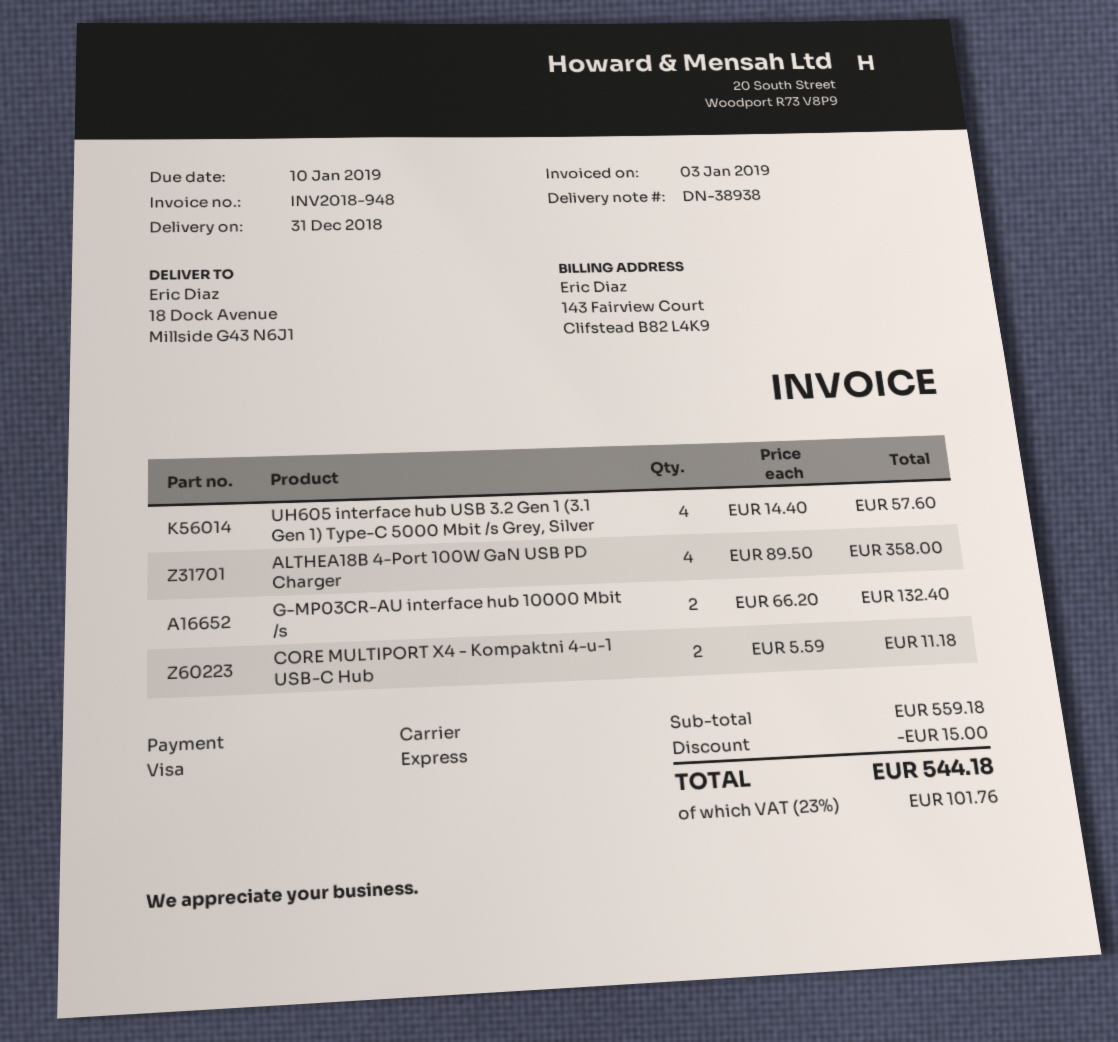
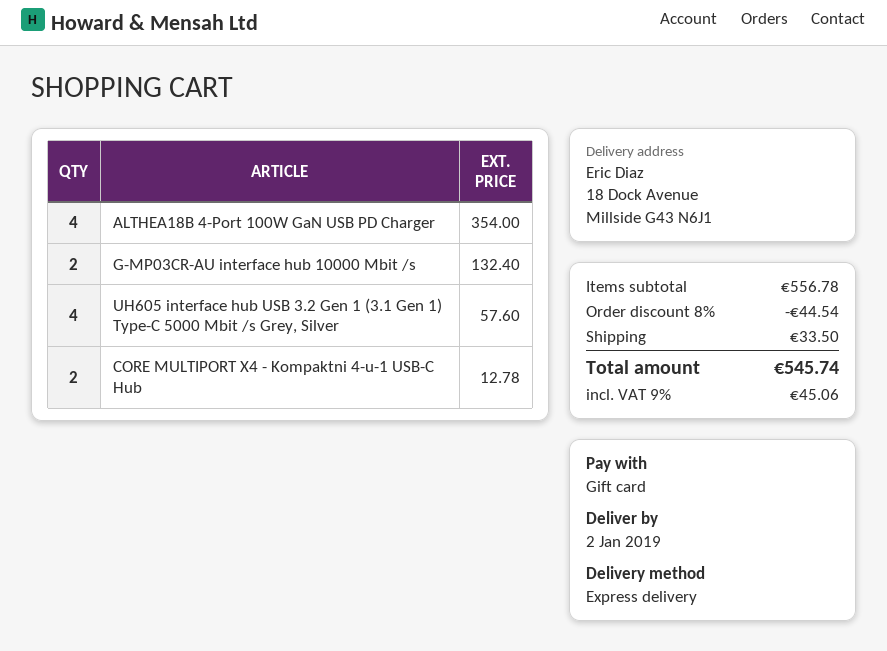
delivery date: 2018-12-31 -> 2019-01-02
payment method: Visa -> gift card
ALTHEA18B 4-Port 100W GaN USB PD Charger: 4 for 358.00 -> 4 for 354.00
CORE MULTIPORT X4 - Kompaktni 4-u-1 USB-C Hub: 2 for 11.18 -> 2 for 12.78
subtotal: 559.18 -> 556.78
discount: 15.00 -> 44.54
shipping: none -> 33.50
tax: 23% = 101.76 -> 9% = 45.06
total: 544.18 -> 545.74

